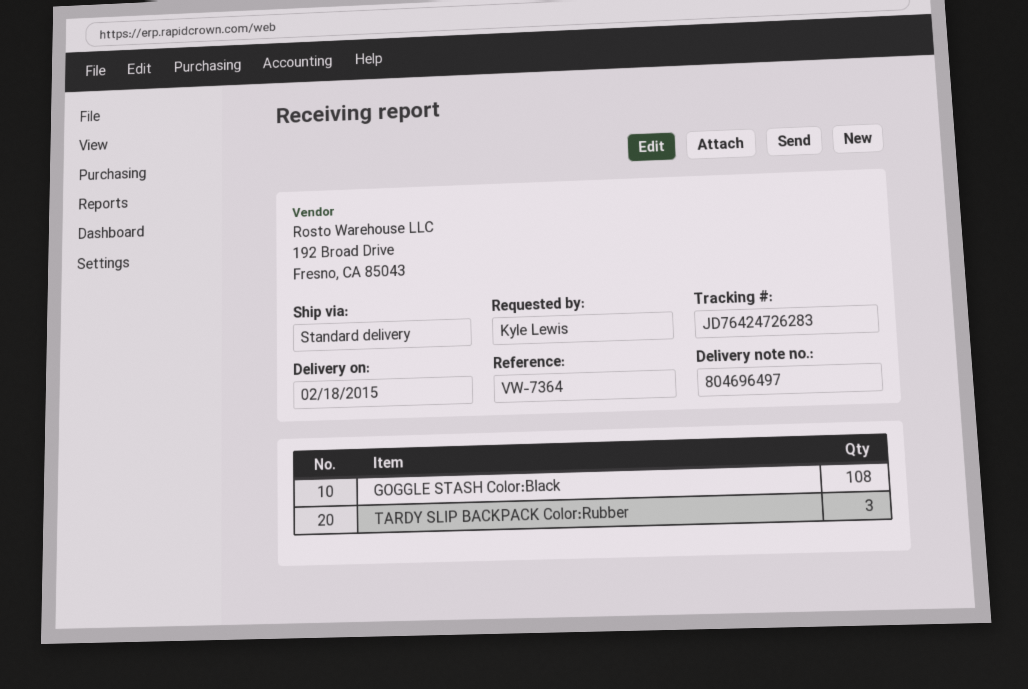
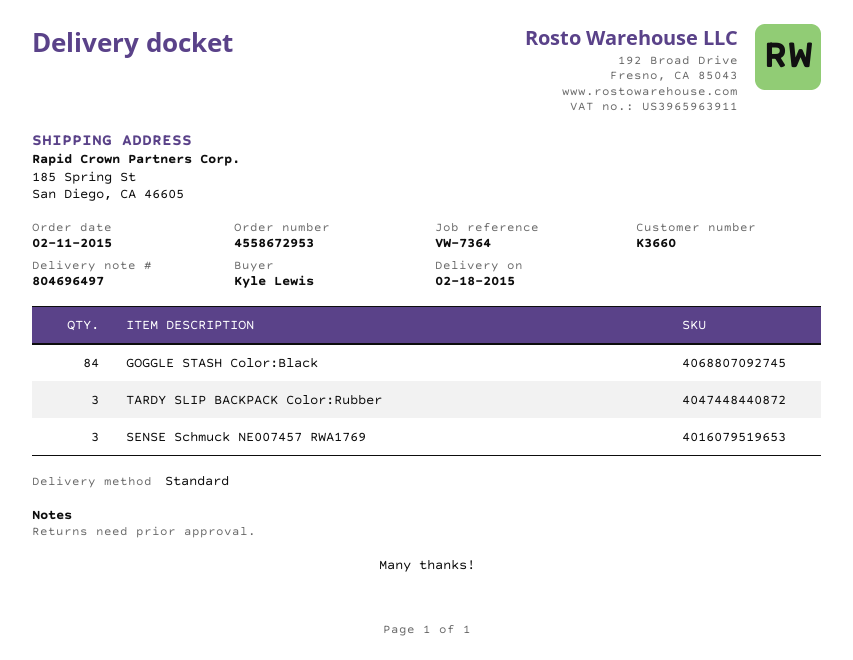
GOGGLE STASH Color:Black: 108 -> 84
SENSE Schmuck NE007457 RWA1769: none -> 3

